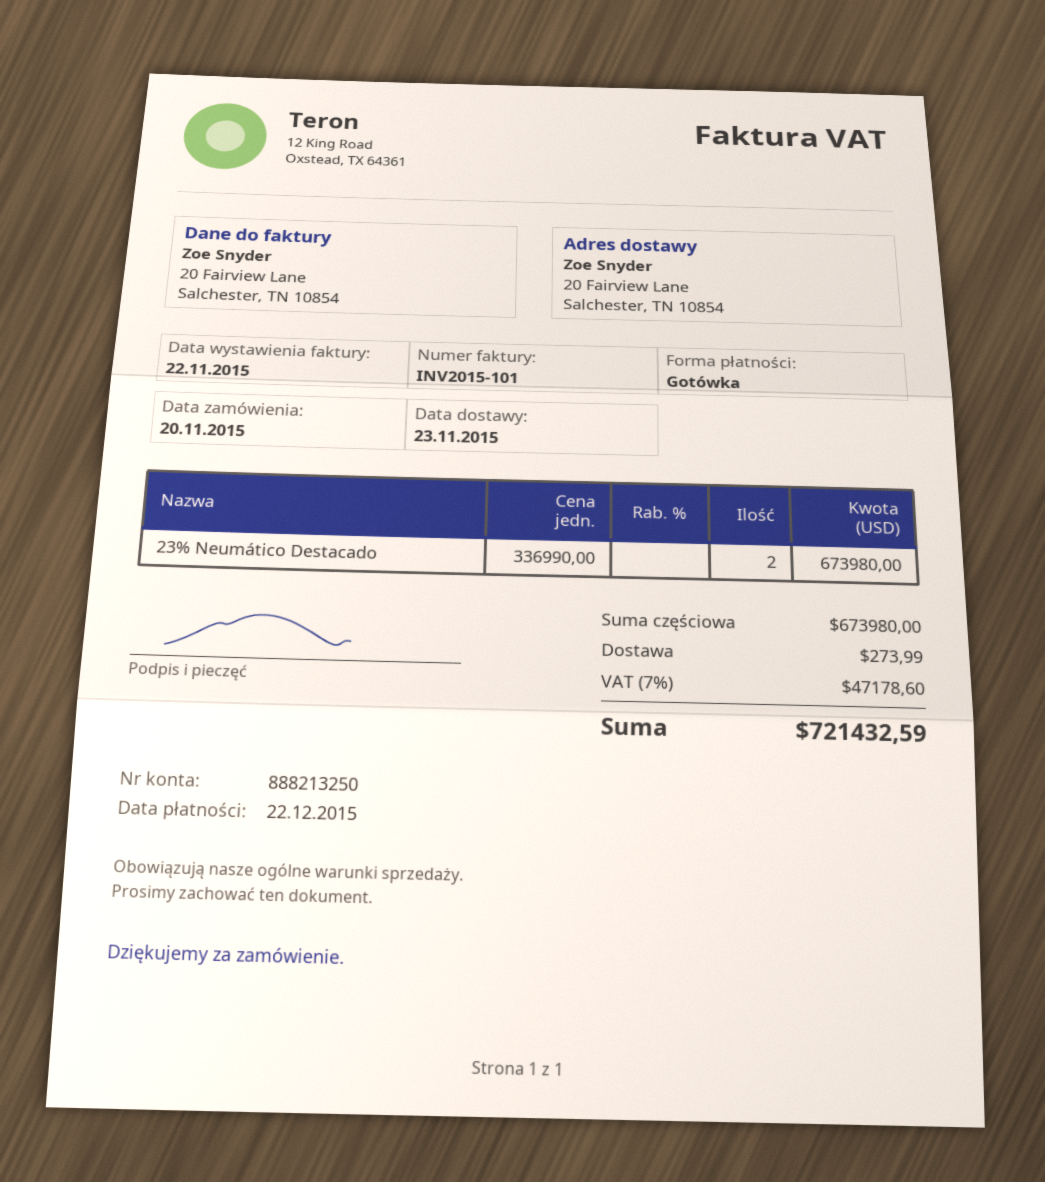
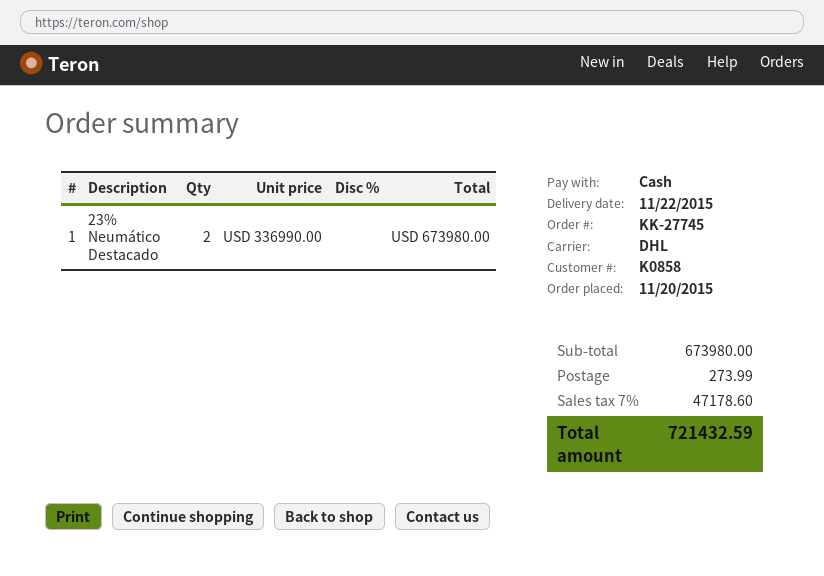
delivery date: 2015-11-23 -> 2015-11-22

